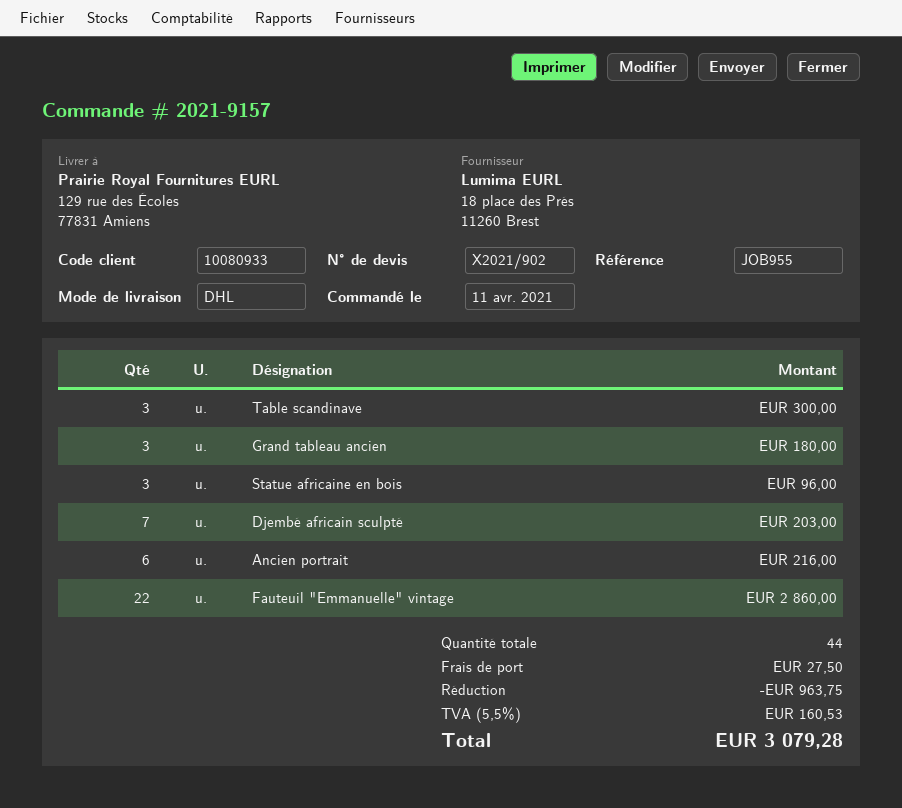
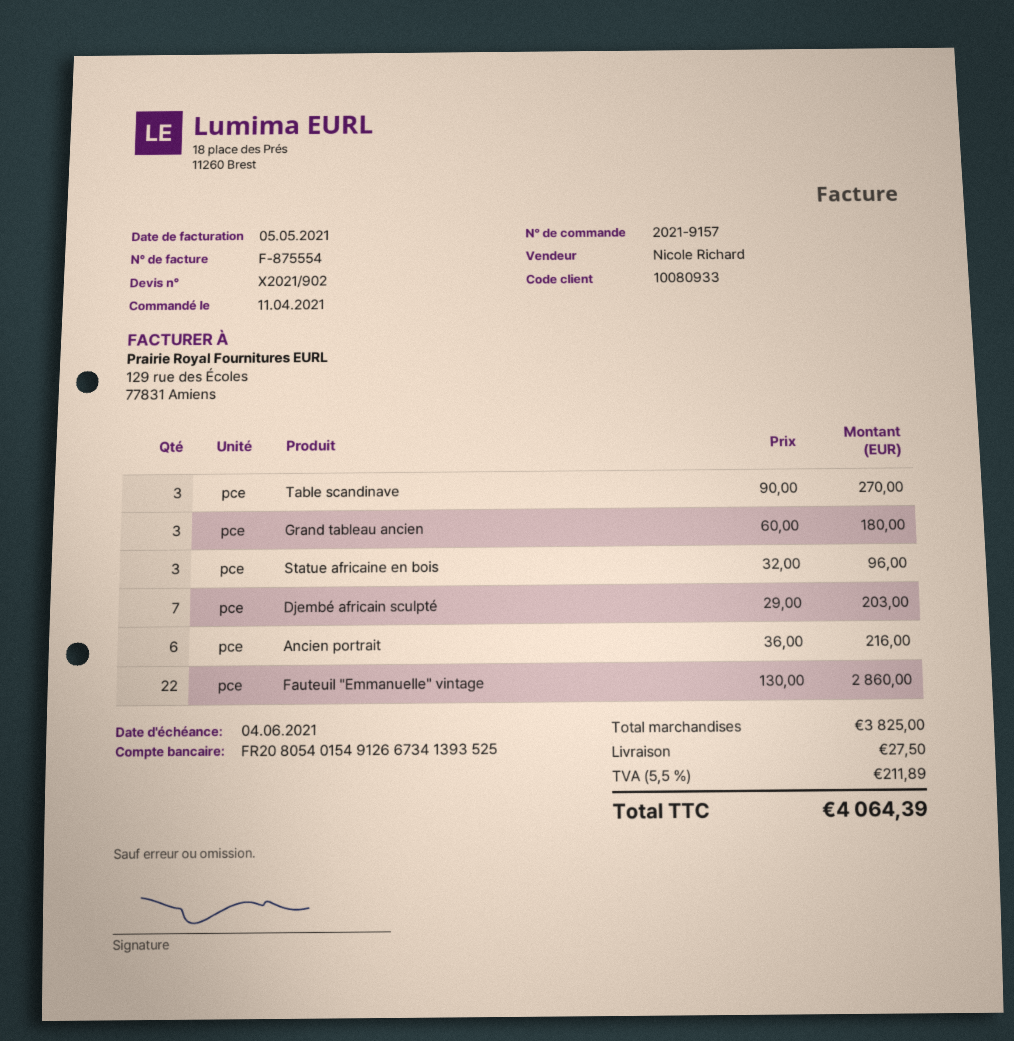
Table scandinave: 3 for 300.00 -> 3 for 270.00
discount: 963.75 -> none
tax: 5.5% = 160.53 -> 5.5% = 211.89
total: 3079.28 -> 4064.39

